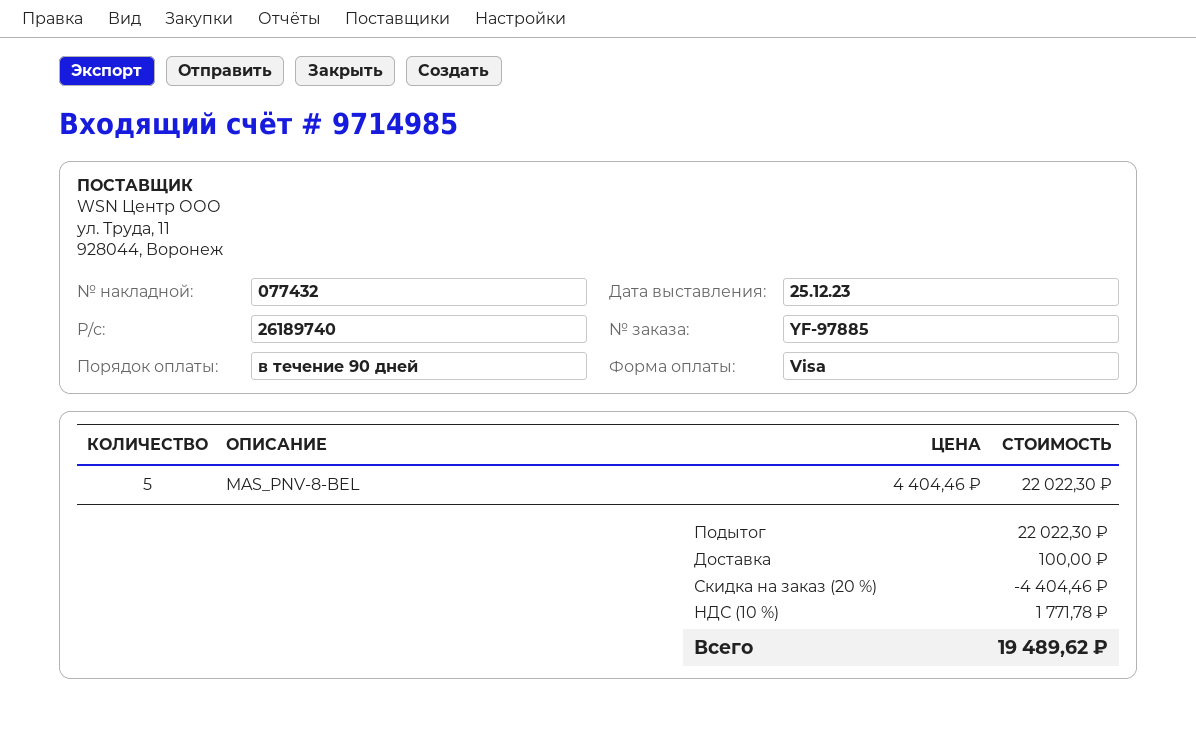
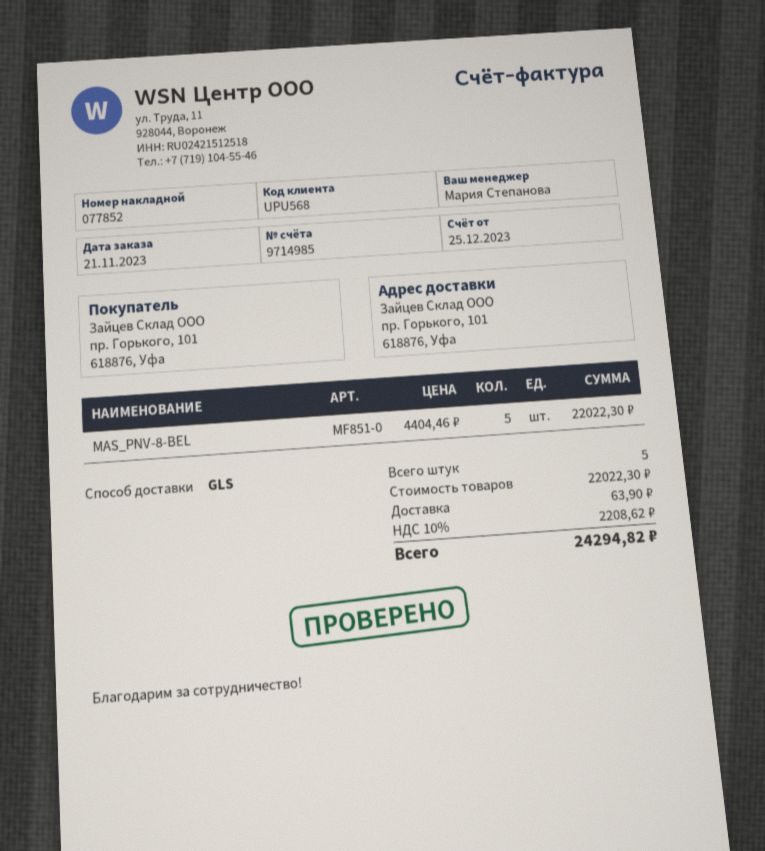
delivery note number: 077432 -> 077852
discount: 20% = 4404.46 -> none
shipping: 100.00 -> 63.90
tax: 10% = 1771.78 -> 10% = 2208.62
total: 19489.62 -> 24294.82

